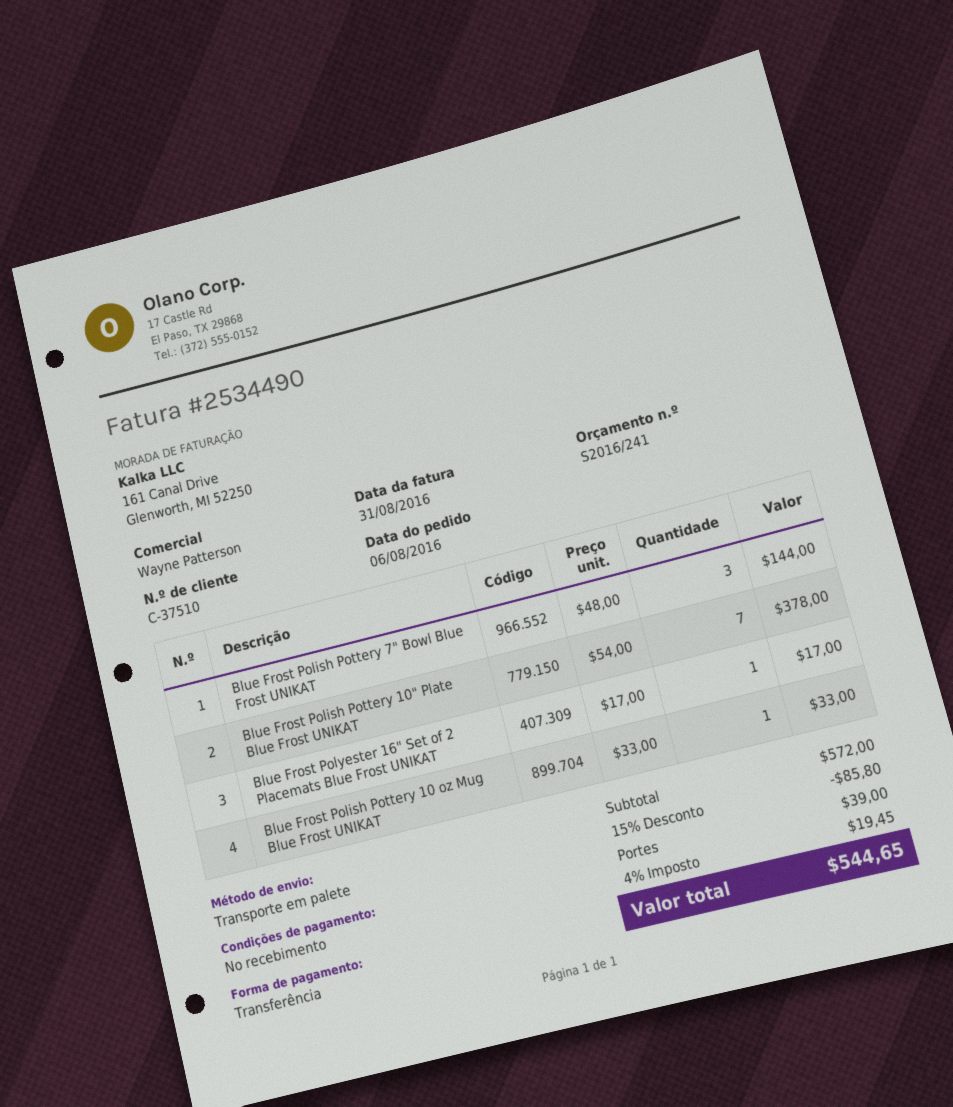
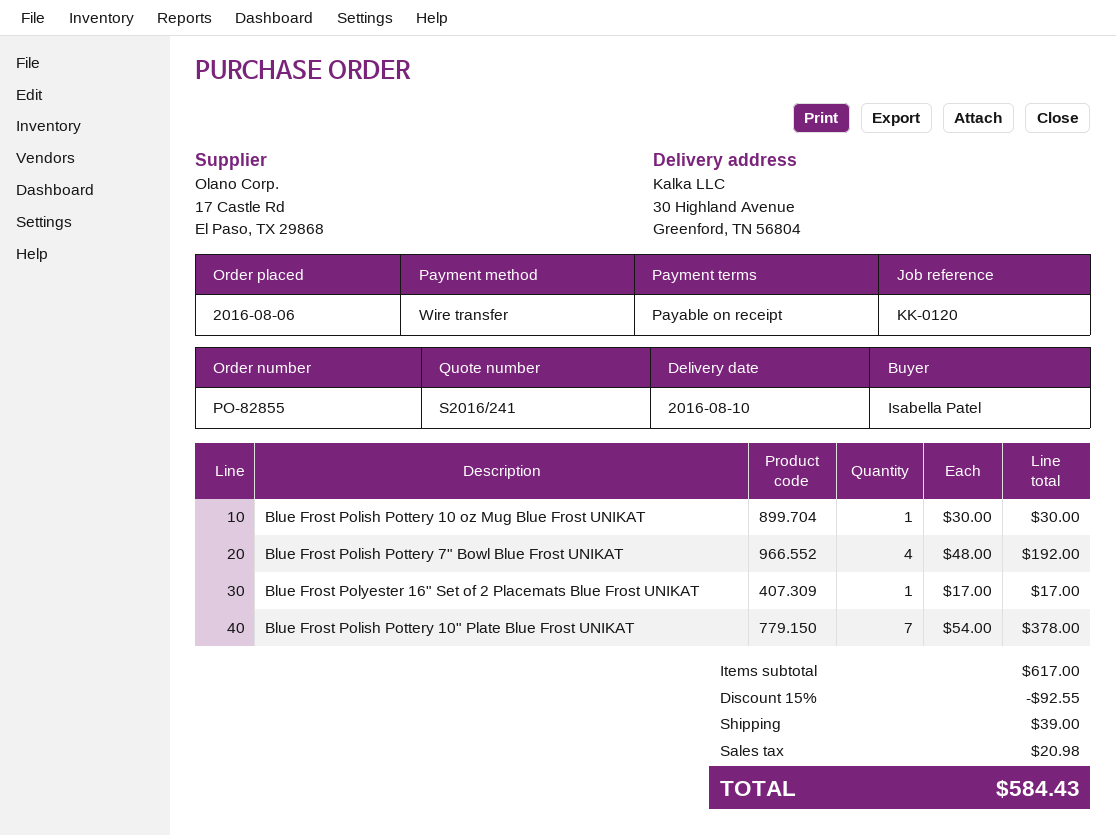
Blue Frost Polish Pottery 7" Bowl Blue Frost UNIKAT: 3 x 48.00 = 144.00 -> 4 x 48.00 = 192.00
Blue Frost Polish Pottery 10 oz Mug Blue Frost UNIKAT: 1 x 33.00 = 33.00 -> 1 x 30.00 = 30.00
subtotal: 572.00 -> 617.00
discount: 15% = 85.80 -> 15% = 92.55
tax: 19.45 -> 20.98
total: 544.65 -> 584.43

